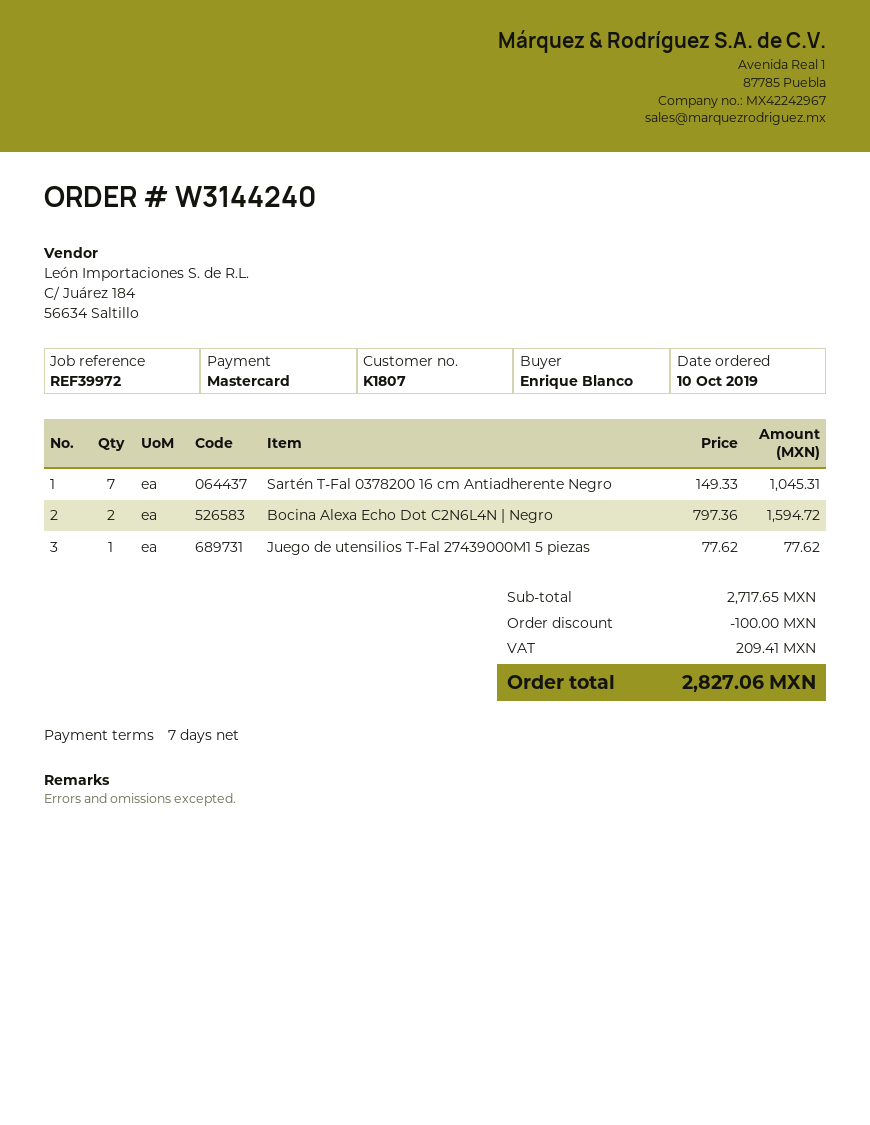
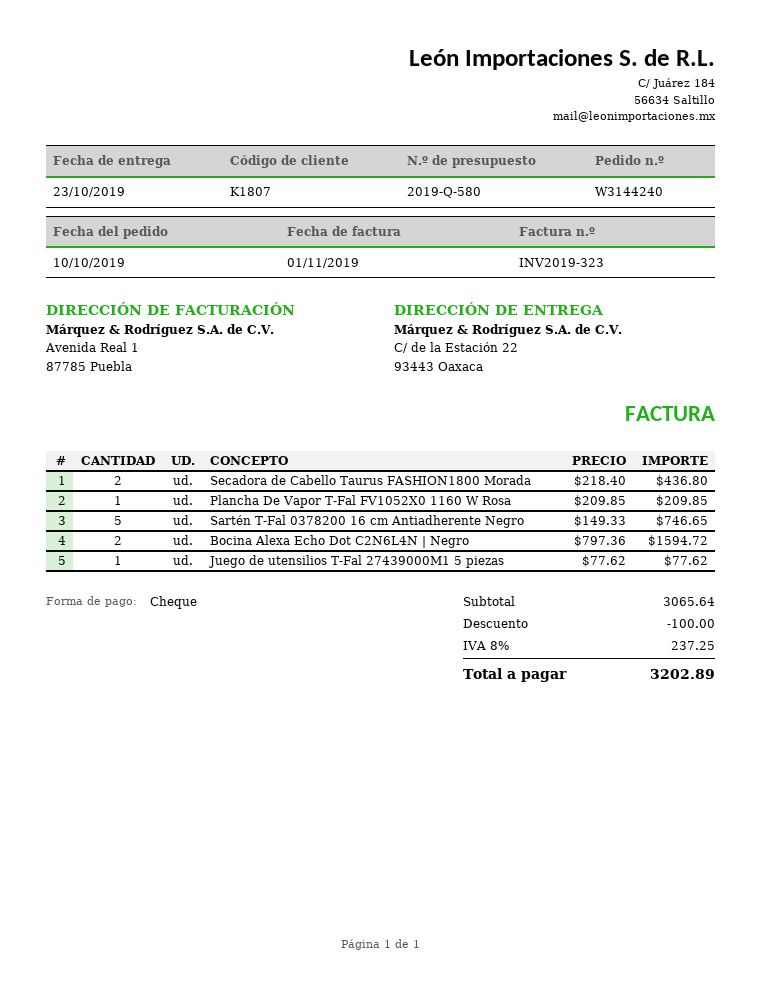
payment method: Mastercard -> cheque
Sartén T-Fal 0378200 16 cm Antiadherente Negro: 7 x 149.33 = 1045.31 -> 5 x 149.33 = 746.65
Secadora de Cabello Taurus FASHION1800 Morada: none -> 2 x 218.40 = 436.80
Plancha De Vapor T-Fal FV1052X0 1160 W Rosa: none -> 1 x 209.85 = 209.85
subtotal: 2717.65 -> 3065.64
tax: 209.41 -> 237.25
total: 2827.06 -> 3202.89

